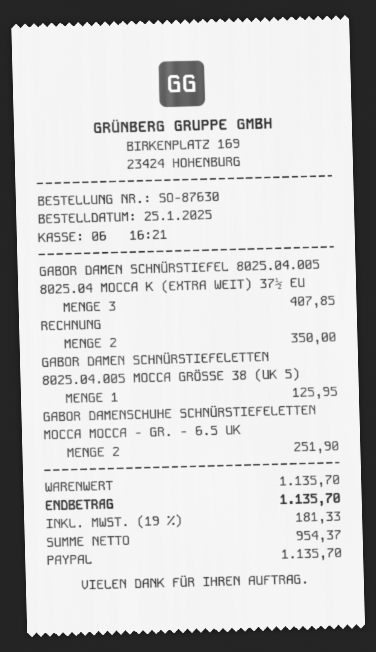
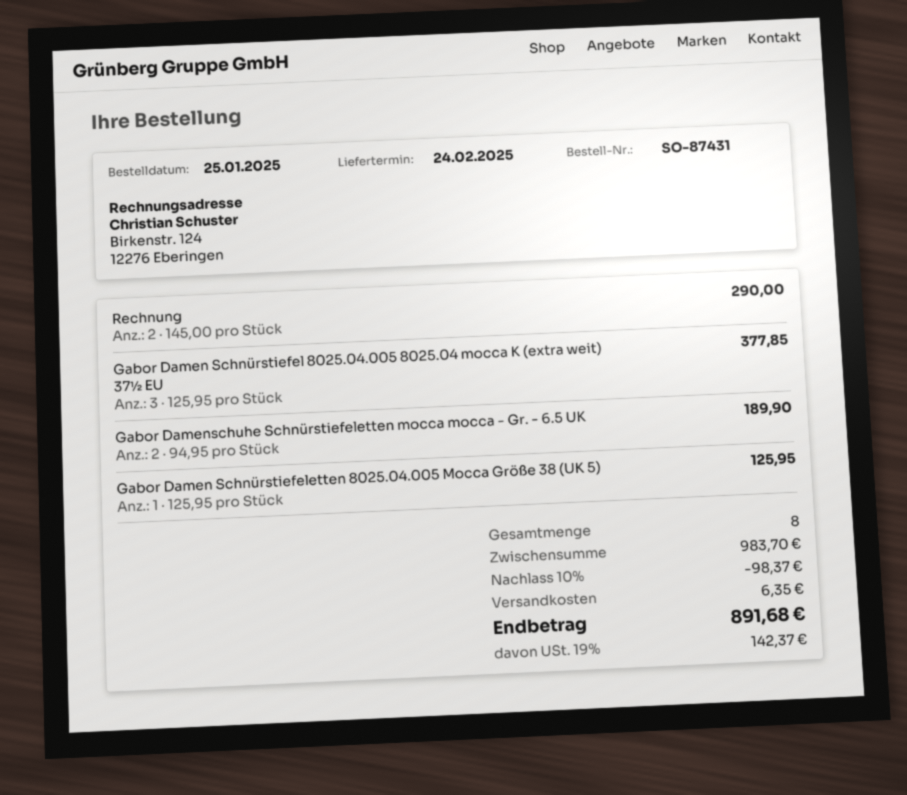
order number: SO-87630 -> SO-87431
GABOR DAMEN SCHNÜRSTIEFEL 8025.04.005 8025.04 MOCCA K (EXTRA WEIT) 37½ EU: 3 for 407.85 -> 3 for 377.85
RECHNUNG: 2 for 350.00 -> 2 for 290.00
GABOR DAMENSCHUHE SCHNÜRSTIEFELETTEN MOCCA MOCCA - GR. - 6.5 UK: 2 for 251.90 -> 2 for 189.90
subtotal: 1135.70 -> 983.70
discount: none -> 10% = 98.37
shipping: none -> 6.35
tax: 19% = 181.33 -> 19% = 142.37
total: 1135.70 -> 891.68

